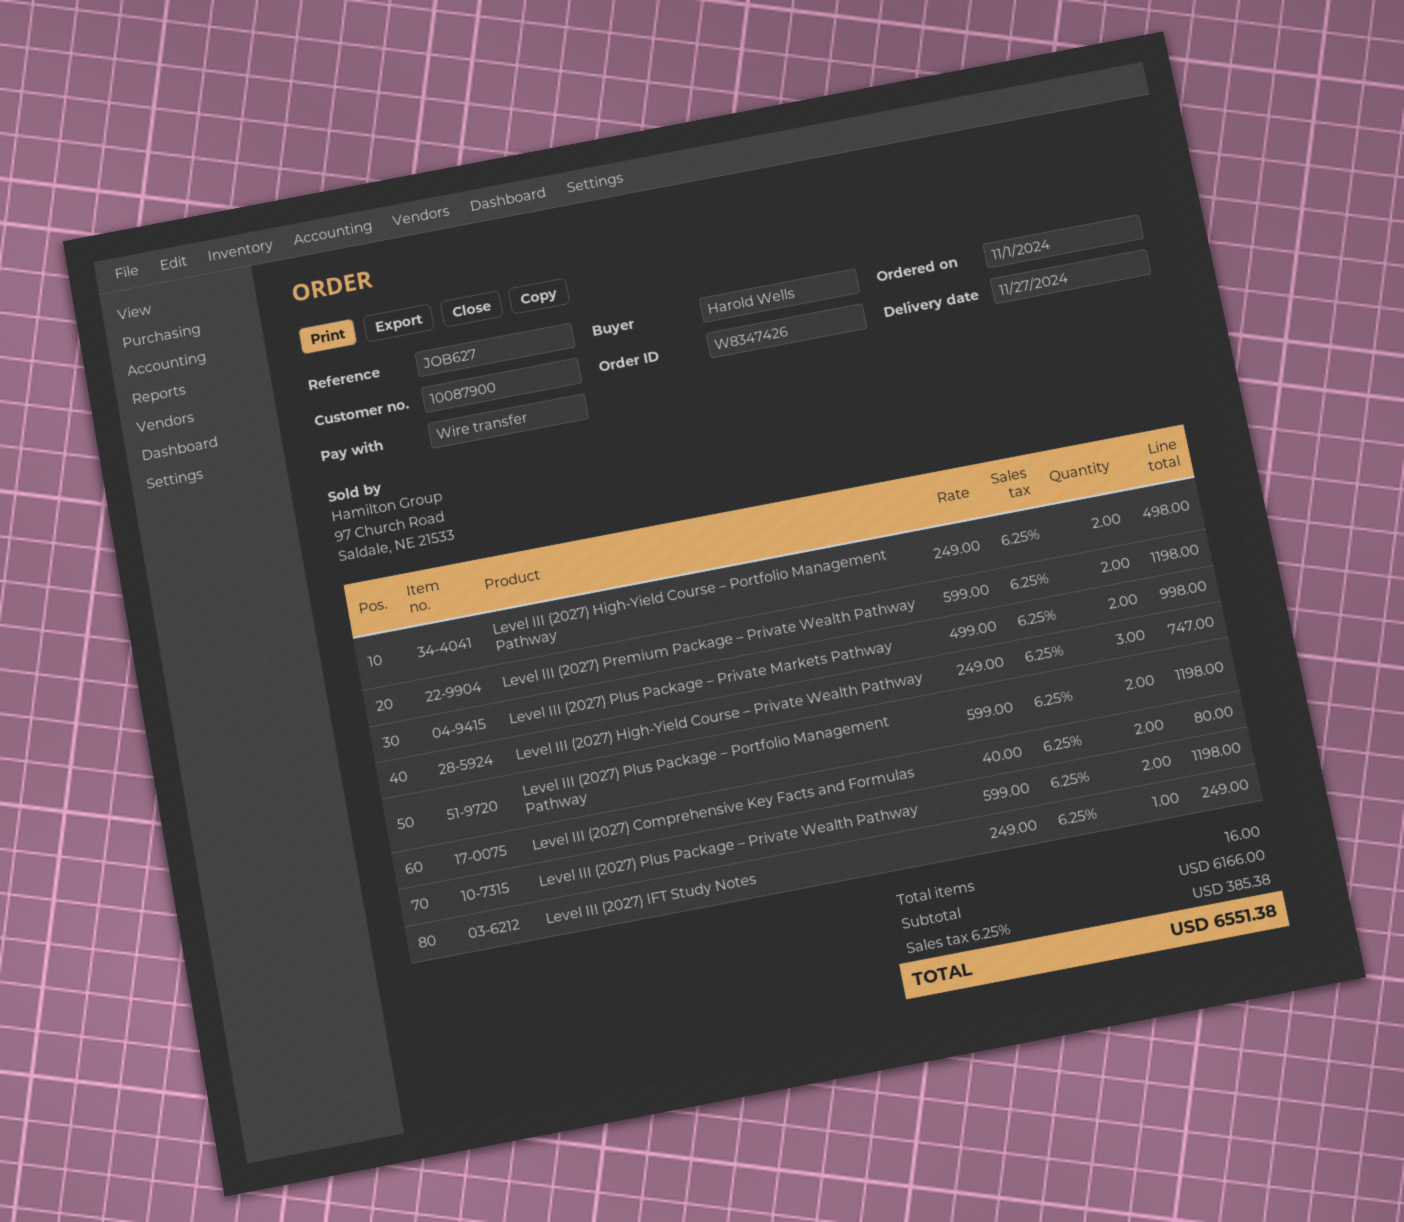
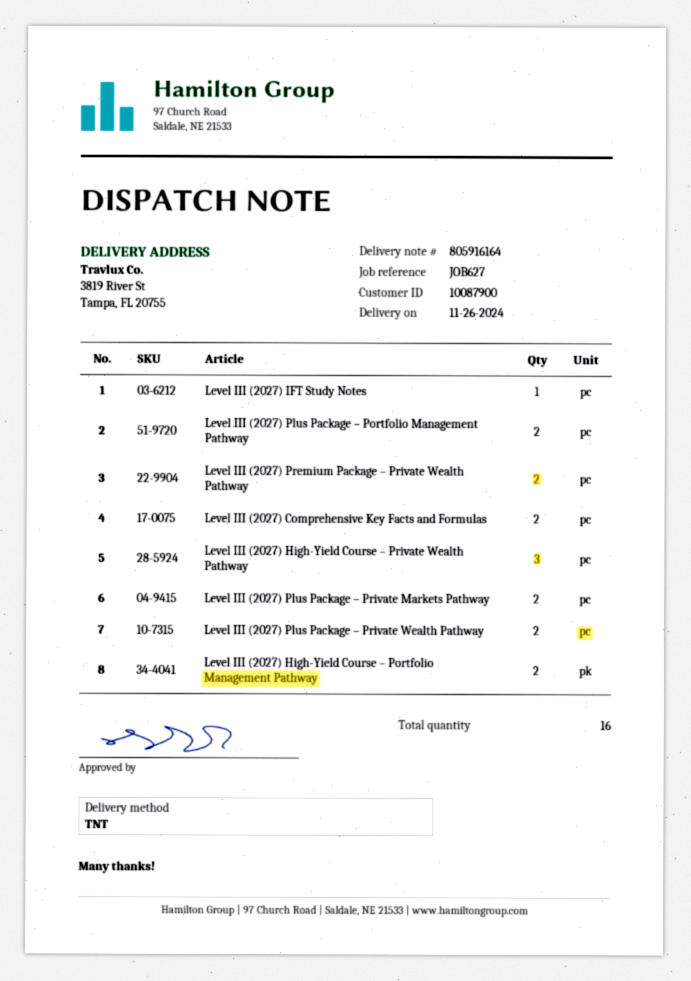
delivery date: 2024-11-27 -> 2024-11-26

